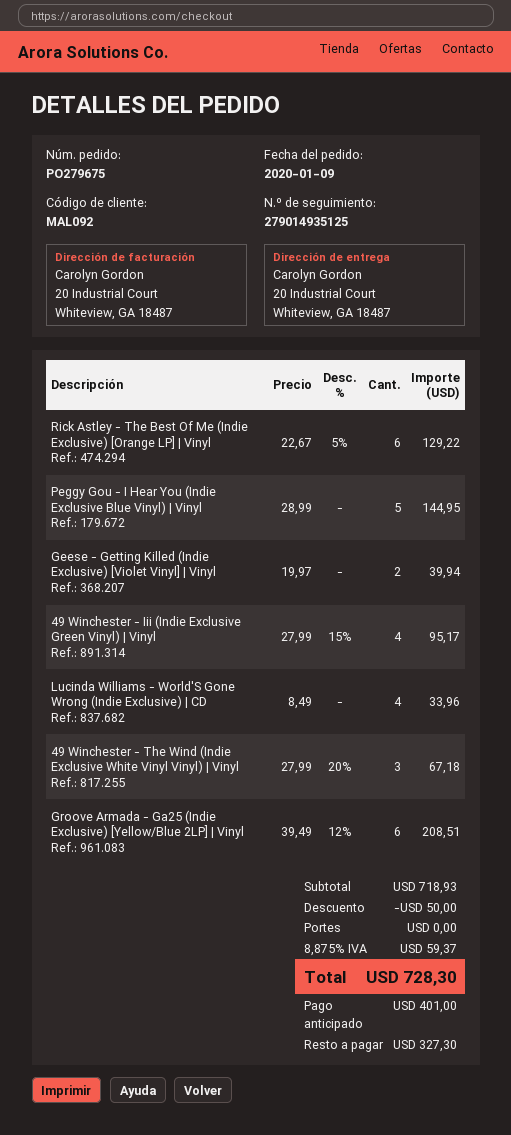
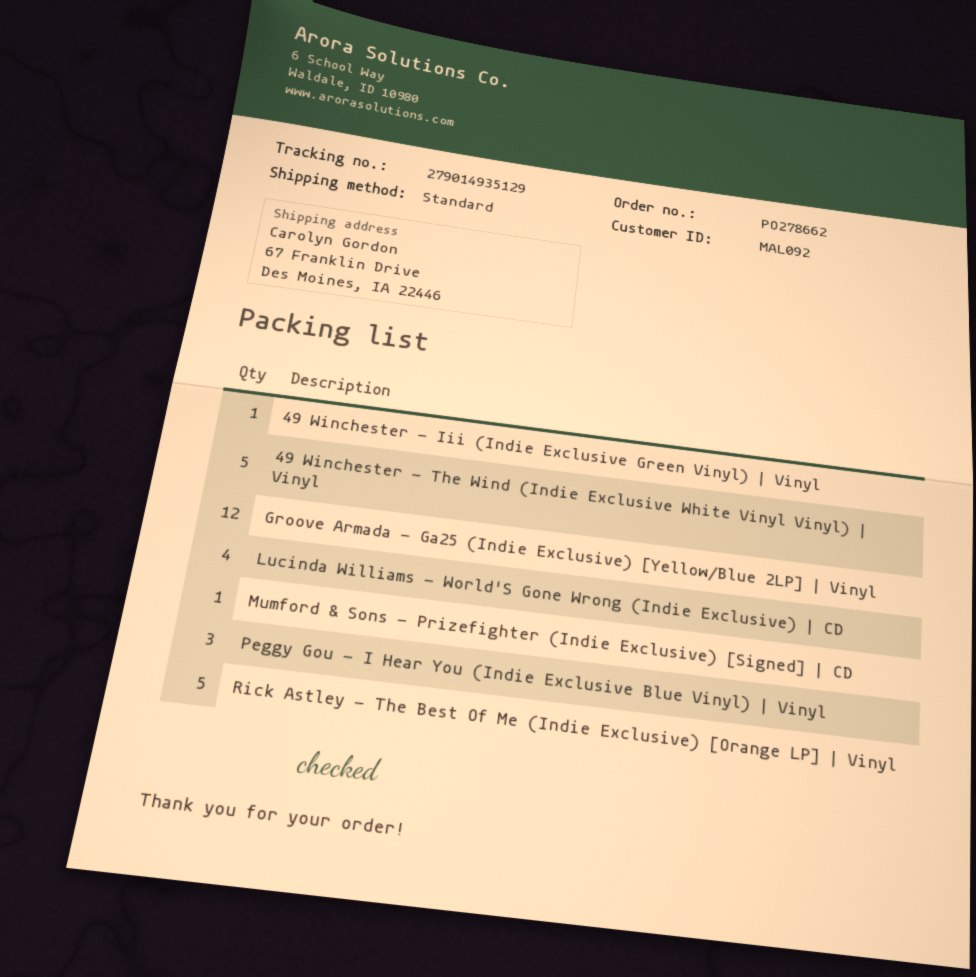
order number: PO279675 -> PO278662
tracking number: 279014935125 -> 279014935129
ship to: 20 Industrial Court, Whiteview, GA 18487 -> 67 Franklin Drive, Des Moines, IA 22446
Rick Astley - The Best Of Me (Indie Exclusive) [Orange LP] | Vinyl: 6 -> 5
Peggy Gou - I Hear You (Indie Exclusive Blue Vinyl) | Vinyl: 5 -> 3
Geese - Getting Killed (Indie Exclusive) [Violet Vinyl] | Vinyl: 2 -> none
49 Winchester - Iii (Indie Exclusive Green Vinyl) | Vinyl: 4 -> 1
49 Winchester - The Wind (Indie Exclusive White Vinyl Vinyl) | Vinyl: 3 -> 5
Groove Armada - Ga25 (Indie Exclusive) [Yellow/Blue 2LP] | Vinyl: 6 -> 12
Mumford & Sons - Prizefighter (Indie Exclusive) [Signed] | CD: none -> 1

